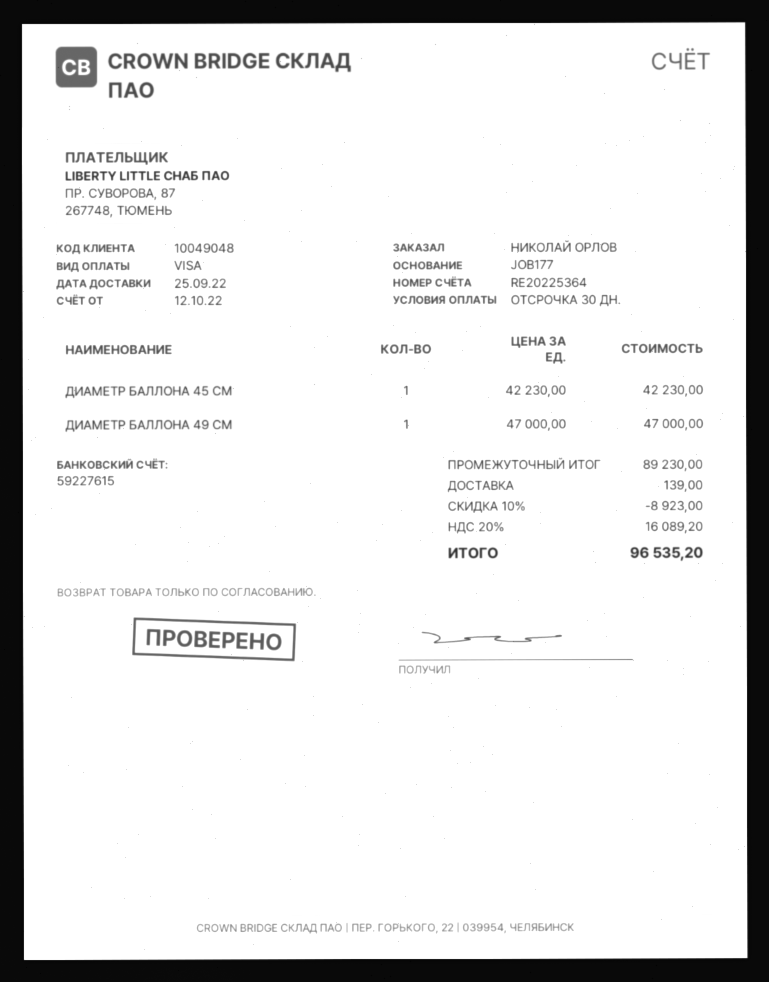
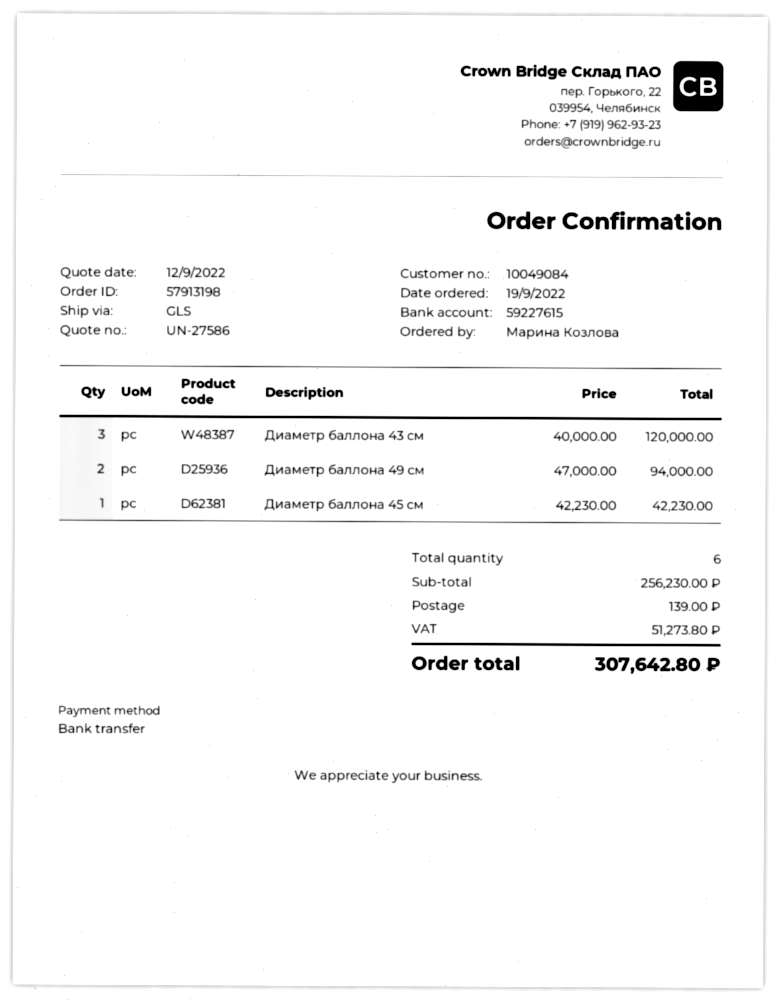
customer number: 10049048 -> 10049084
ordered by: НИКОЛАЙ ОРЛОВ -> Марина Козлова
payment method: Visa -> bank transfer
ДИАМЕТР БАЛЛОНА 49 СМ: 1 x 47000.00 = 47000.00 -> 2 x 47000.00 = 94000.00
Диаметр баллона 43 см: none -> 3 x 40000.00 = 120000.00
subtotal: 89230.00 -> 256230.00
discount: 10% = 8923.00 -> none
tax: 16089.20 -> 51273.80
total: 96535.20 -> 307642.80

